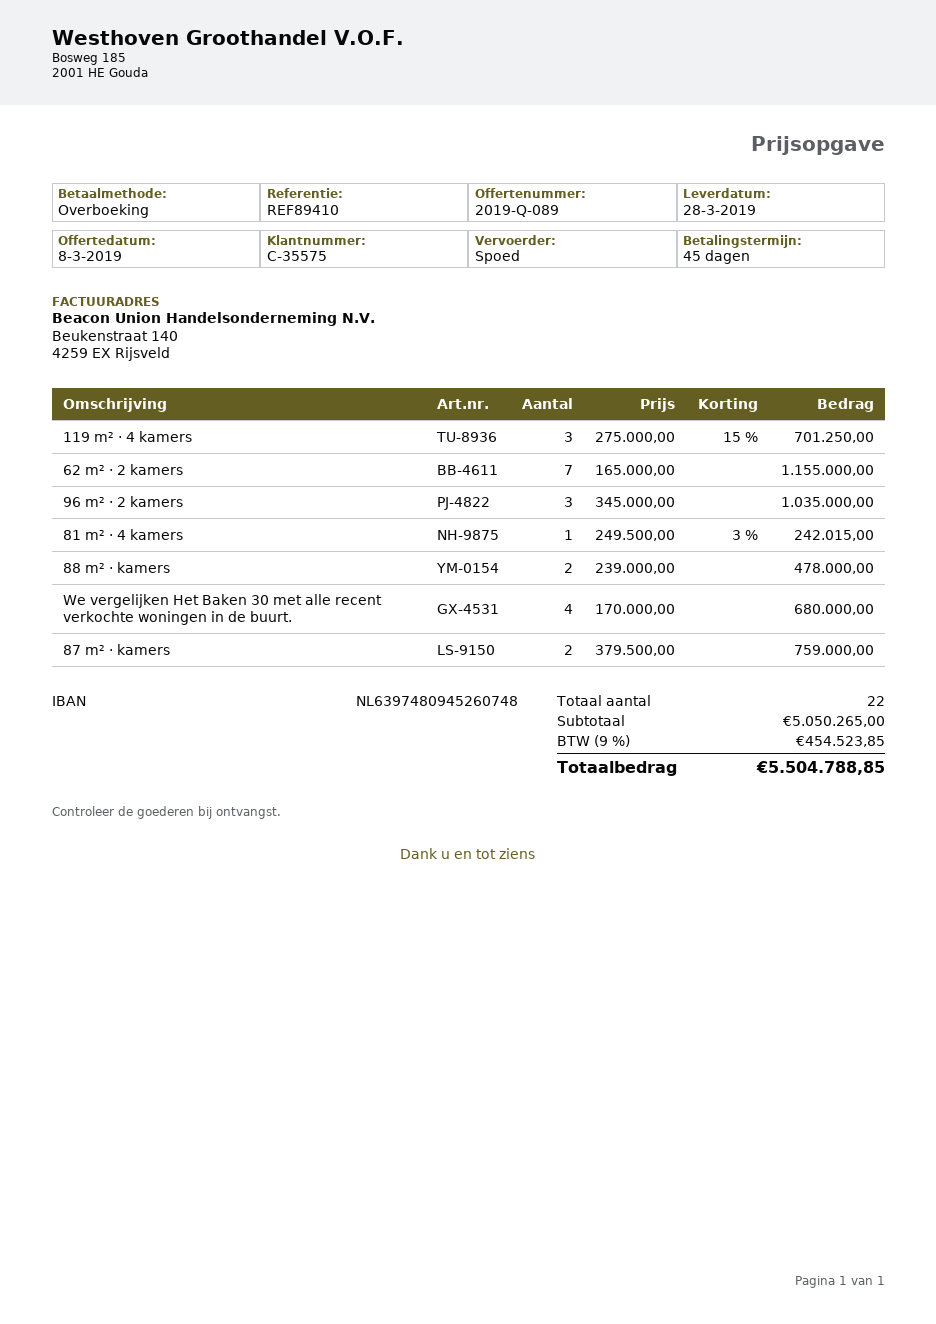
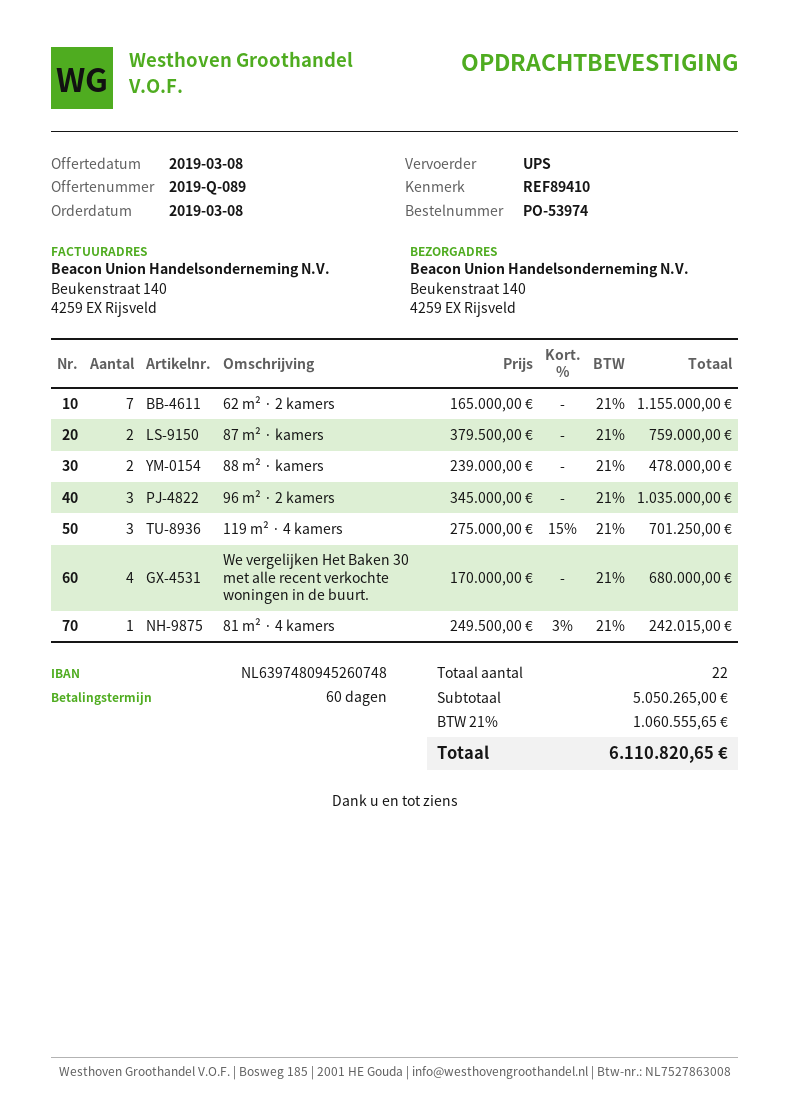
payment terms: 45 days -> 60 days
shipping method: express -> UPS
tax: 9% = 454523.85 -> 21% = 1060555.65
total: 5504788.85 -> 6110820.65

